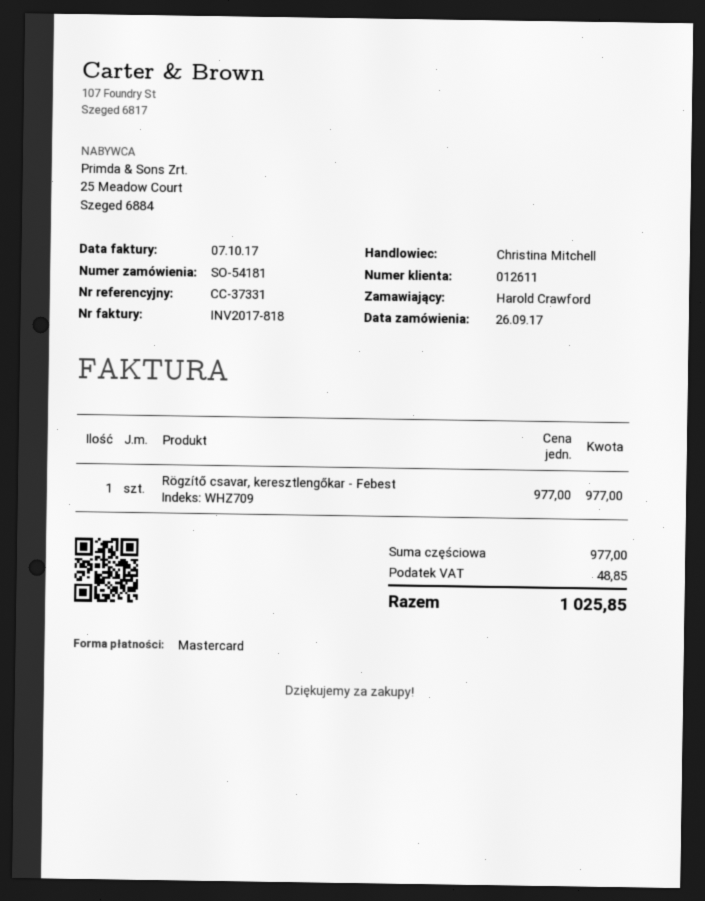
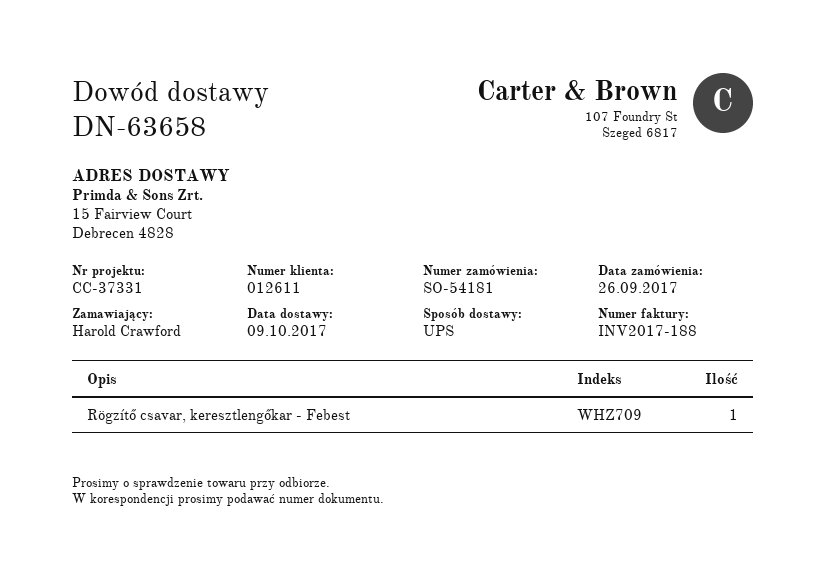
invoice number: INV2017-818 -> INV2017-188

